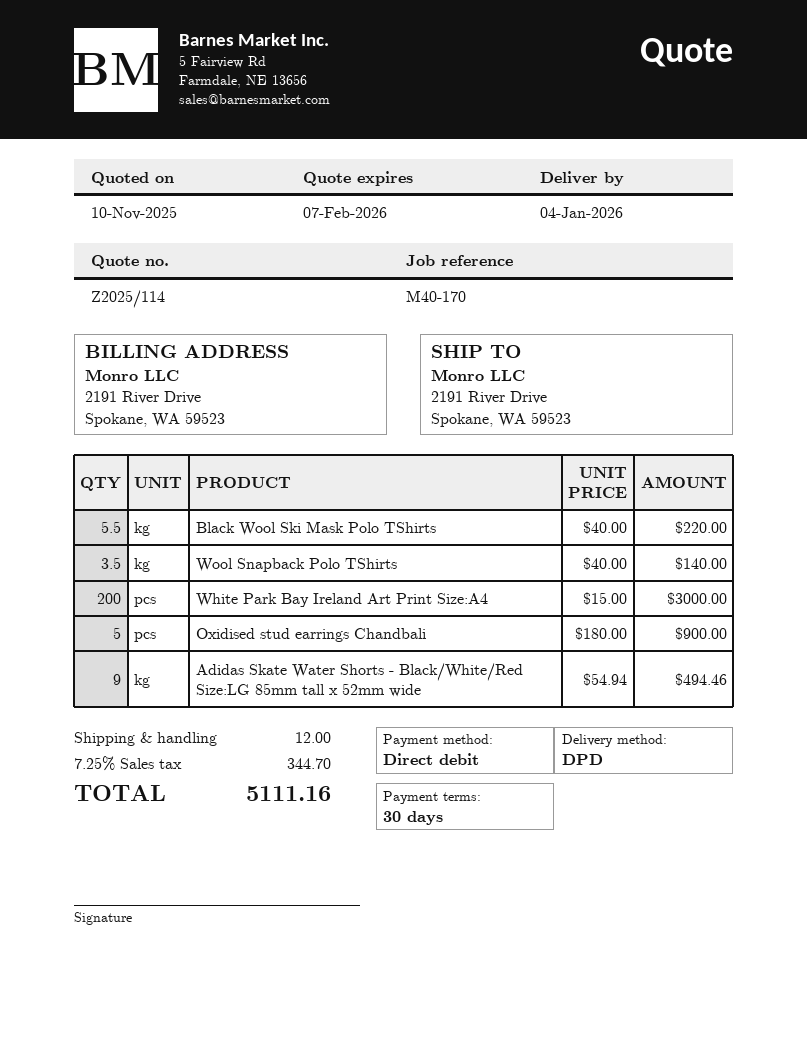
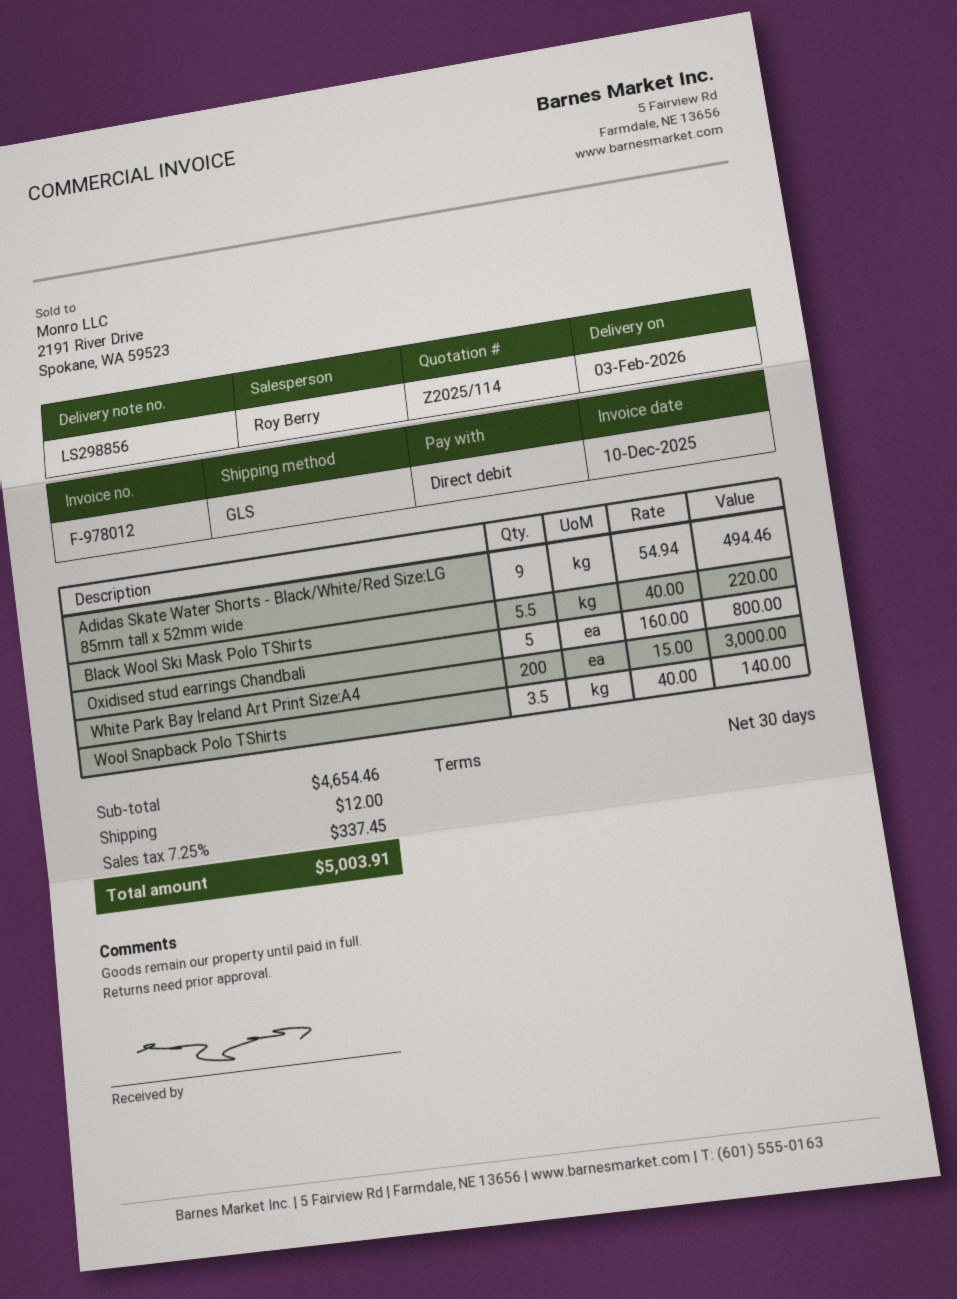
delivery date: 2026-01-04 -> 2026-02-03
shipping method: DPD -> GLS
Oxidised stud earrings Chandbali: 5 x 180.00 = 900.00 -> 5 x 160.00 = 800.00
tax: 7.25% = 344.70 -> 7.25% = 337.45
total: 5111.16 -> 5003.91

